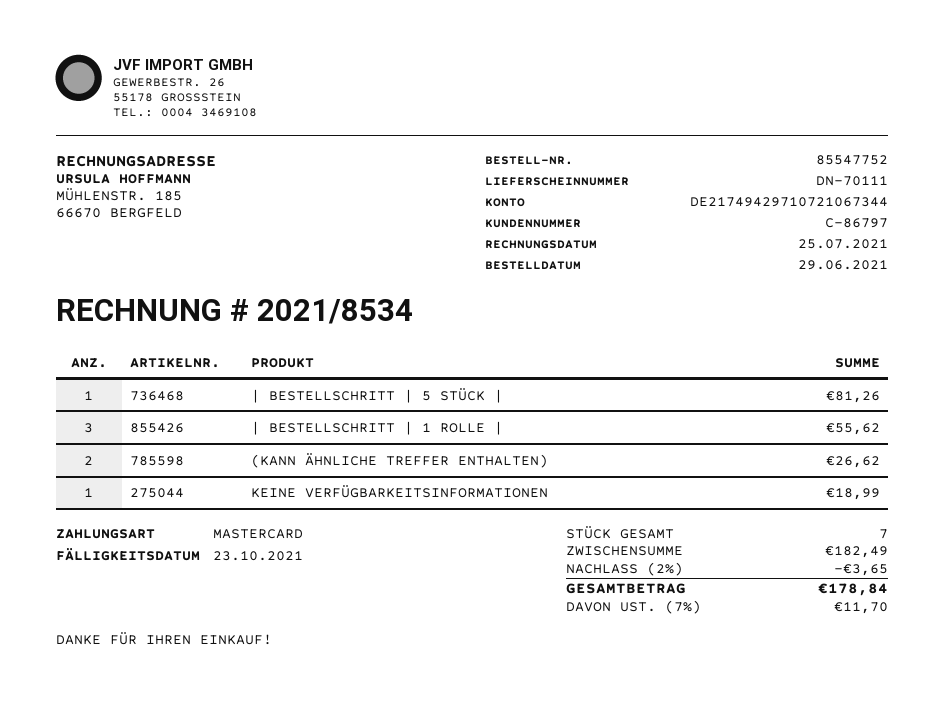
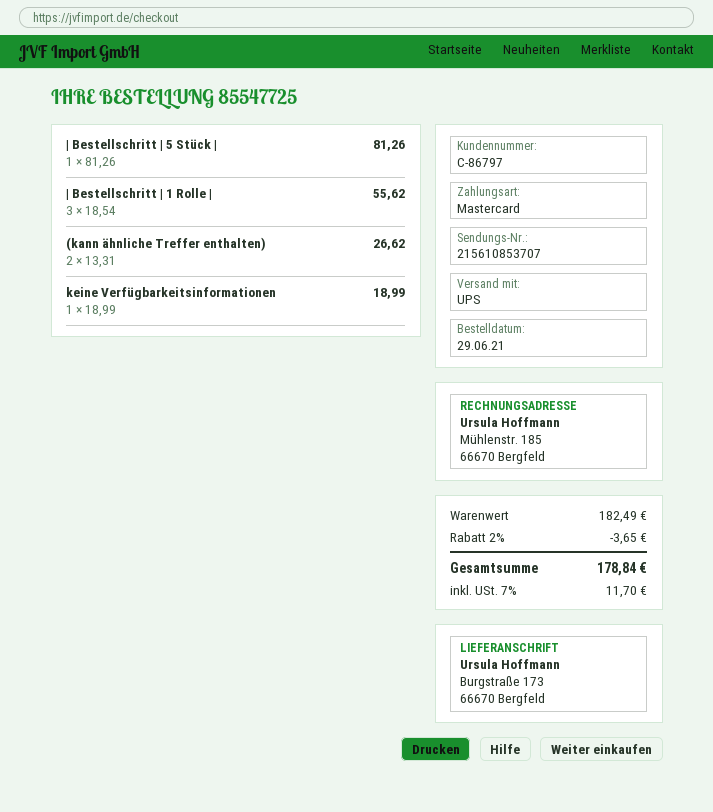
order number: 85547752 -> 85547725

